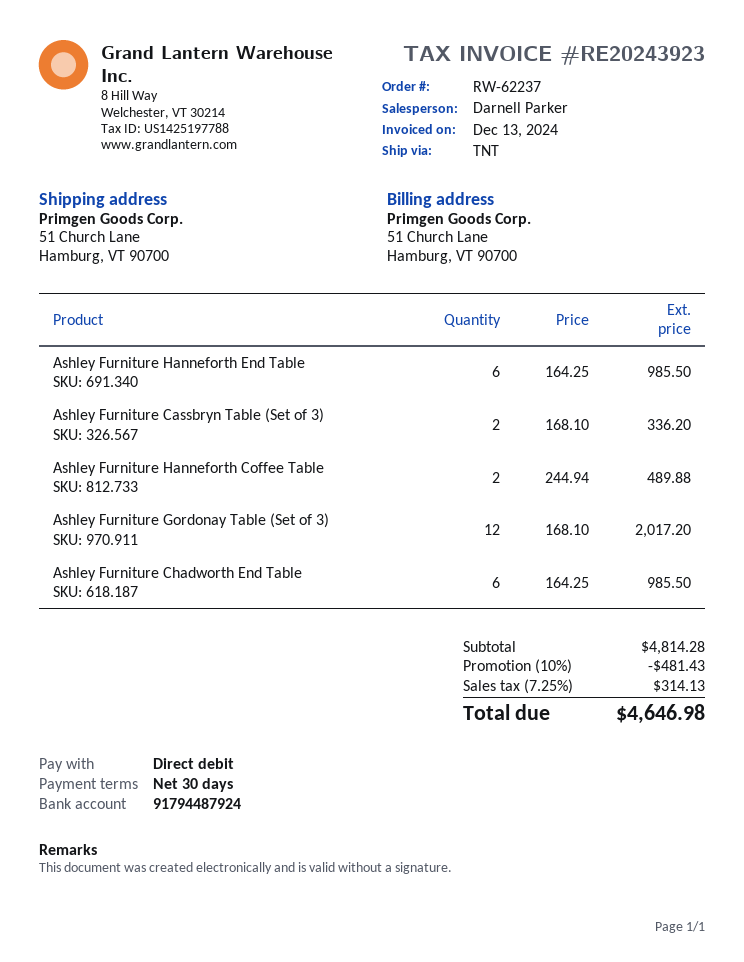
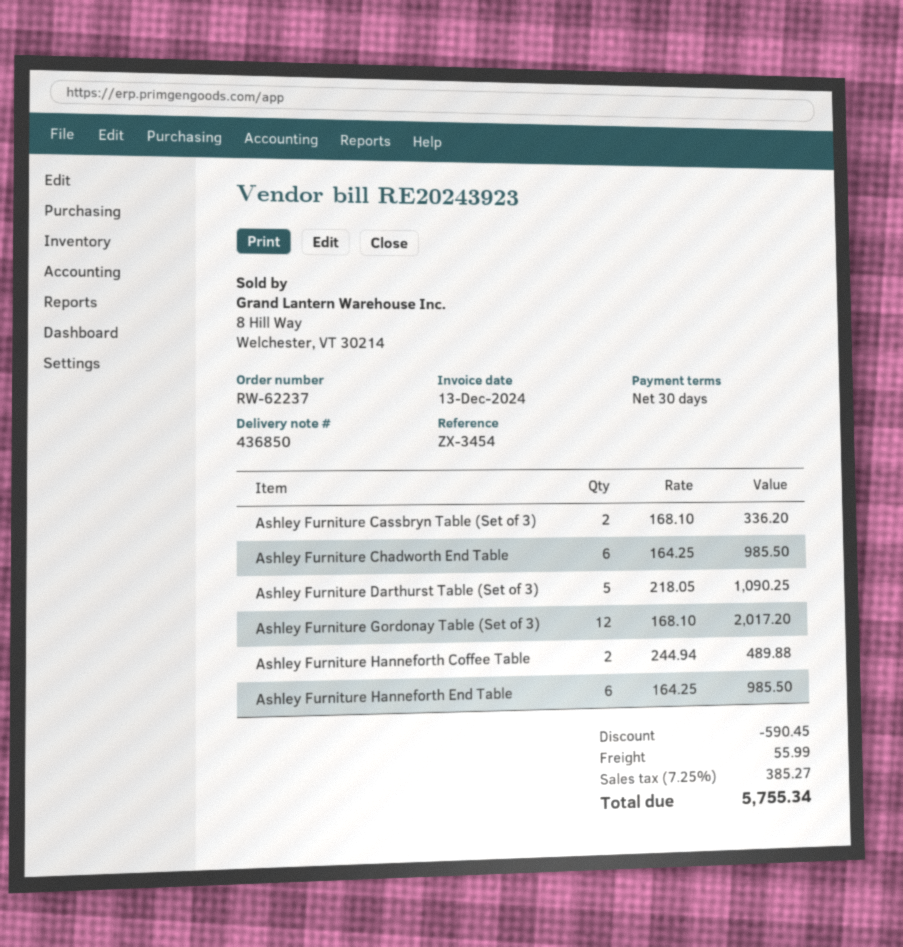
Ashley Furniture Darthurst Table (Set of 3): none -> 5 x 218.05 = 1090.25
discount: 481.43 -> 590.45
shipping: none -> 55.99
tax: 7.25% = 314.13 -> 7.25% = 385.27
total: 4646.98 -> 5755.34

